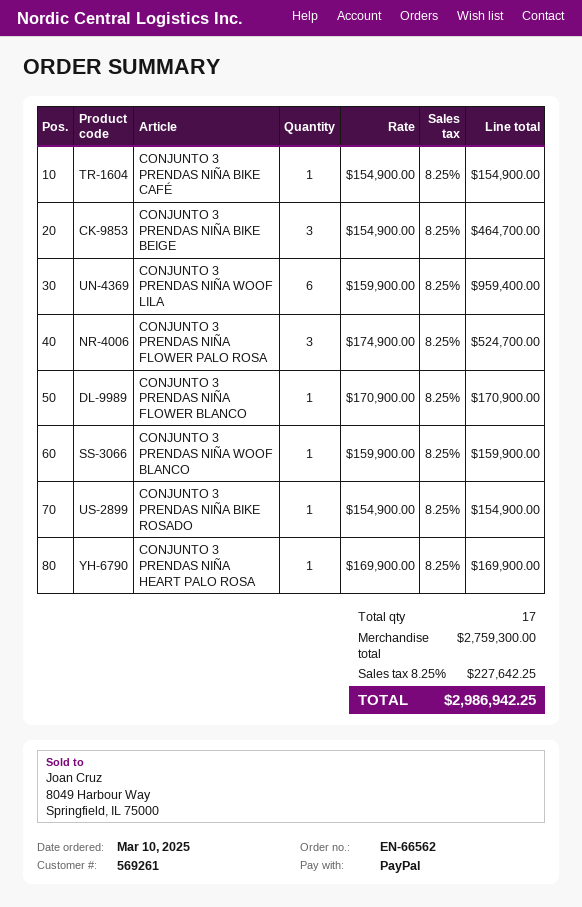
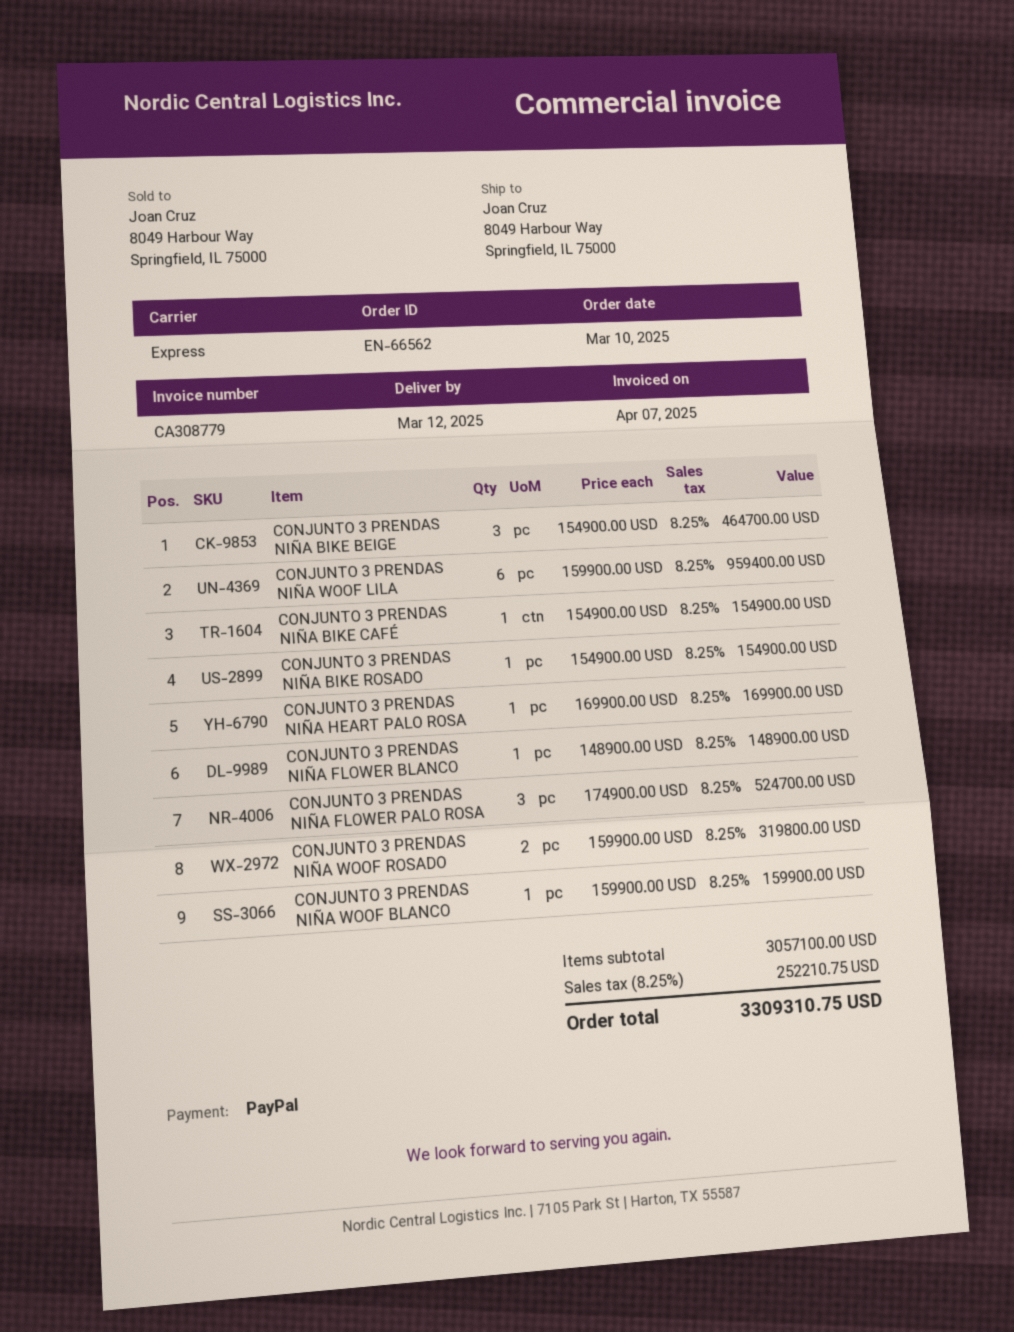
CONJUNTO 3 PRENDAS NIÑA FLOWER BLANCO: 1 x 170900.00 = 170900.00 -> 1 x 148900.00 = 148900.00
CONJUNTO 3 PRENDAS NIÑA WOOF ROSADO: none -> 2 x 159900.00 = 319800.00
subtotal: 2759300.00 -> 3057100.00
tax: 8.25% = 227642.25 -> 8.25% = 252210.75
total: 2986942.25 -> 3309310.75

